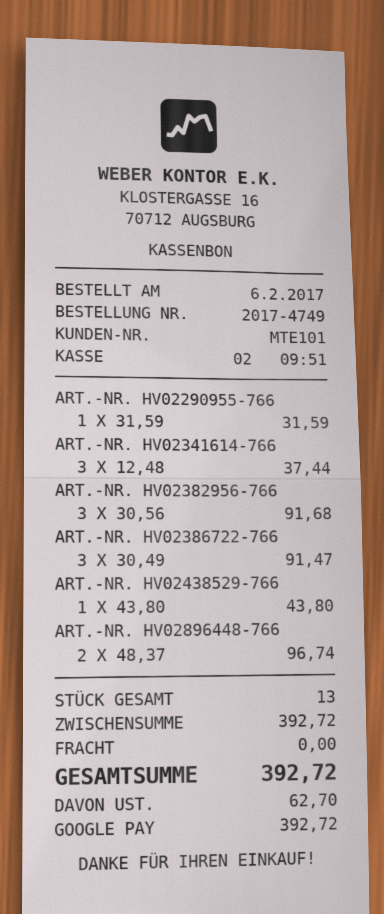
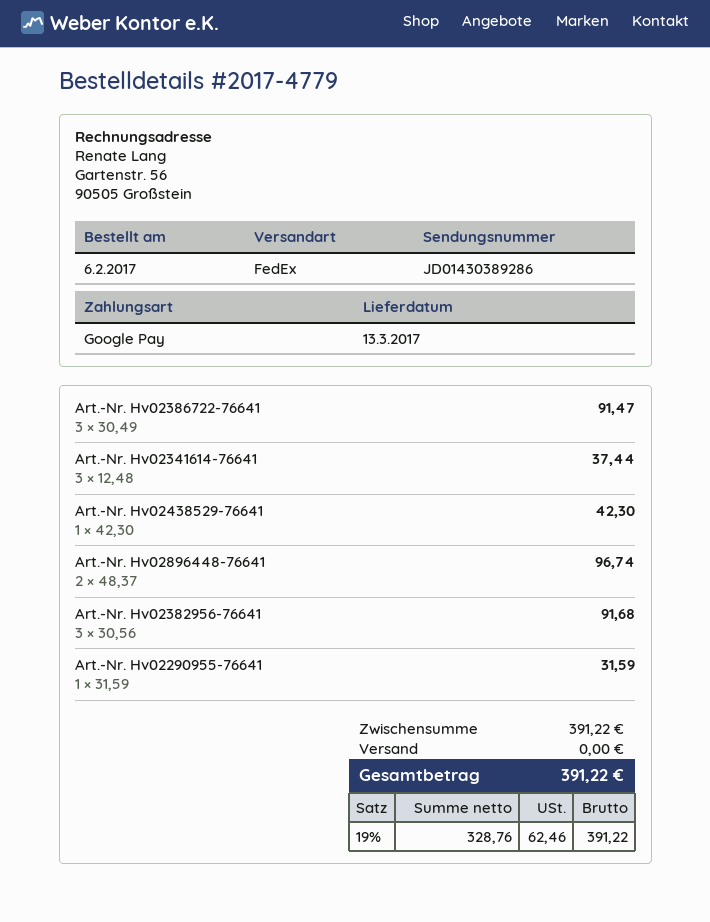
order number: 2017-4749 -> 2017-4779
ART.-NR. HV02438529-766: 1 x 43.80 = 43.80 -> 1 x 42.30 = 42.30
subtotal: 392.72 -> 391.22
tax: 62.70 -> 62.46
total: 392.72 -> 391.22

